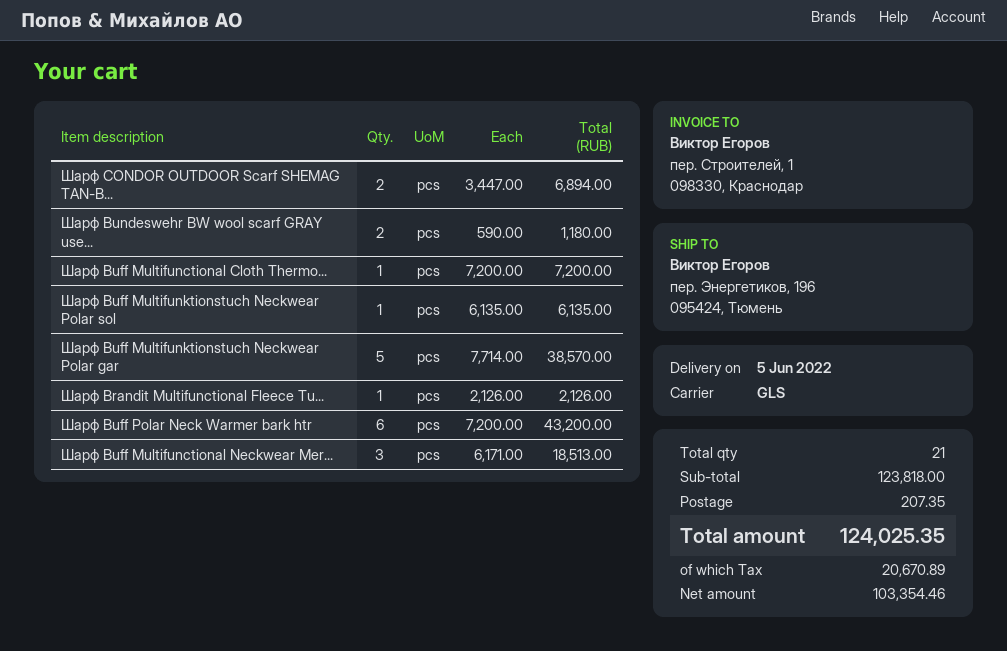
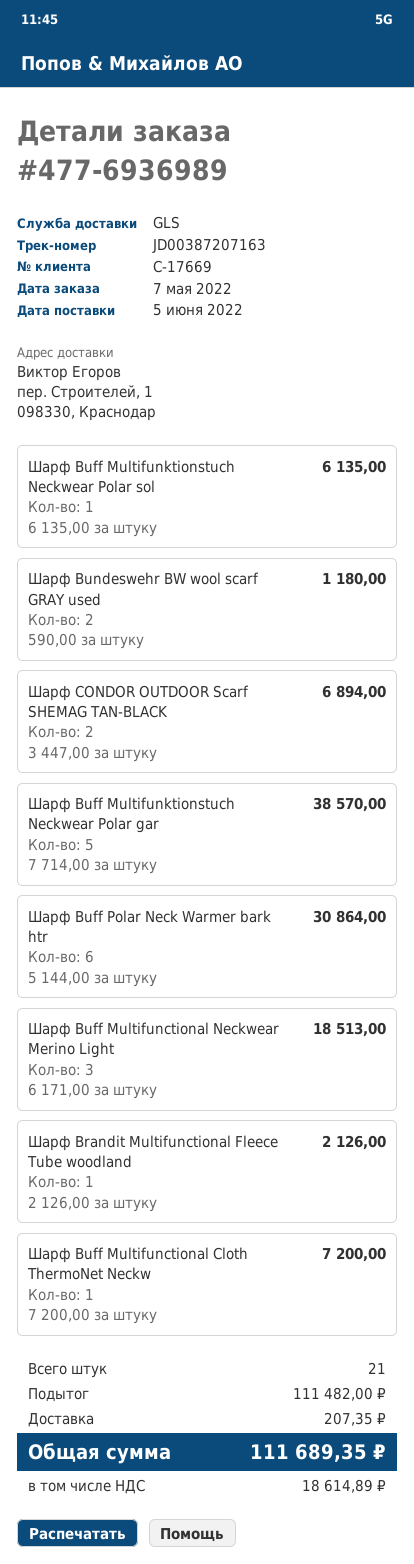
ship to: пер. Энергетиков, 196, 095424, Тюмень -> пер. Строителей, 1, 098330, Краснодар
Шарф Buff Polar Neck Warmer bark htr: 6 x 7200.00 = 43200.00 -> 6 x 5144.00 = 30864.00
subtotal: 123818.00 -> 111482.00
tax: 20670.89 -> 18614.89
total: 124025.35 -> 111689.35

